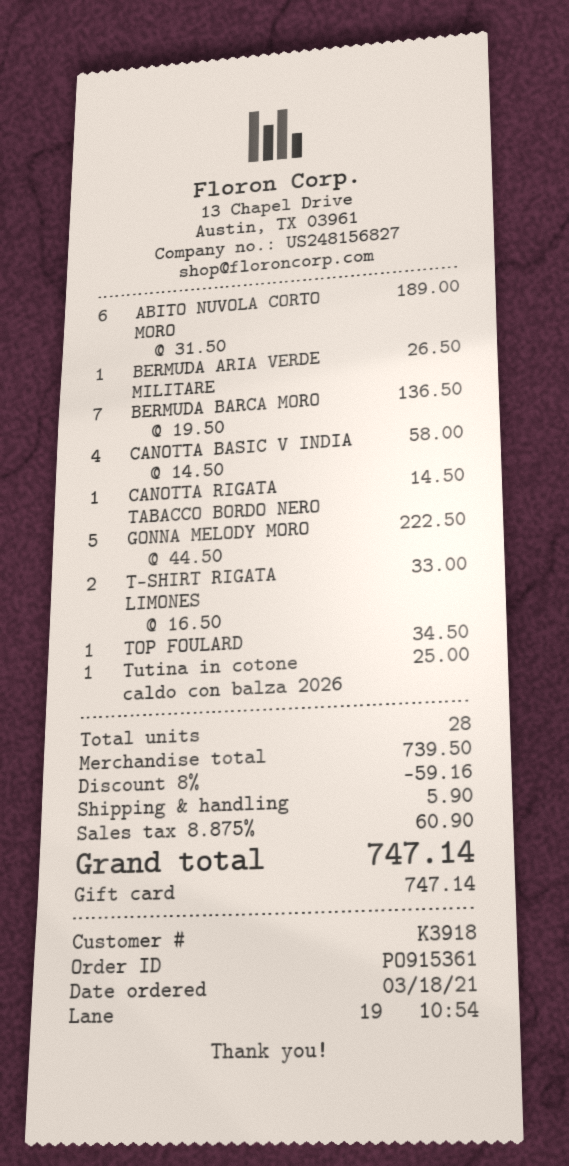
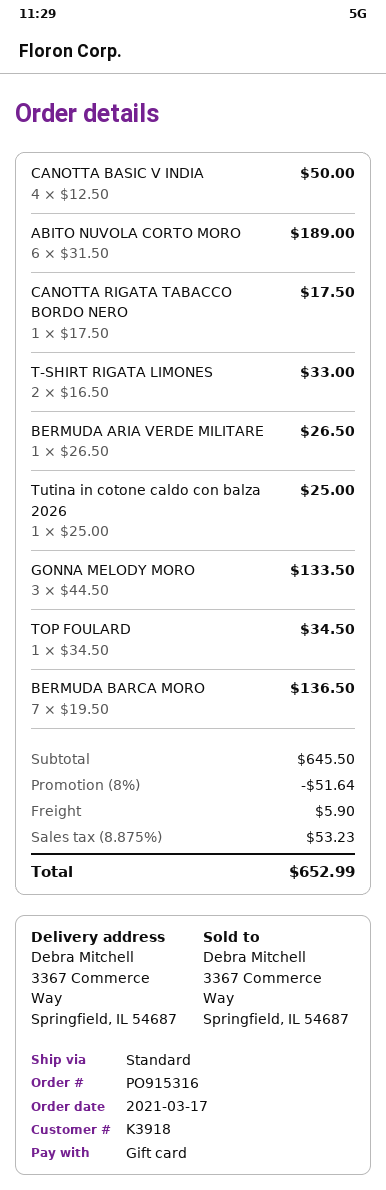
order number: PO915361 -> PO915316
order date: 2021-03-18 -> 2021-03-17
CANOTTA BASIC V INDIA: 4 x 14.50 = 58.00 -> 4 x 12.50 = 50.00
CANOTTA RIGATA TABACCO BORDO NERO: 1 x 14.50 = 14.50 -> 1 x 17.50 = 17.50
GONNA MELODY MORO: 5 x 44.50 = 222.50 -> 3 x 44.50 = 133.50
subtotal: 739.50 -> 645.50
discount: 8% = 59.16 -> 8% = 51.64
tax: 8.875% = 60.90 -> 8.875% = 53.23
total: 747.14 -> 652.99

